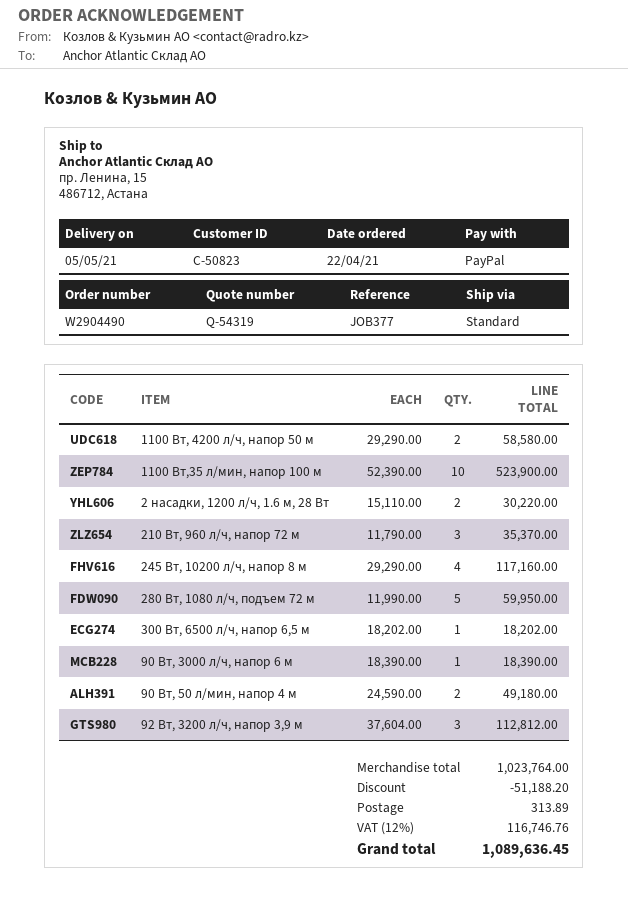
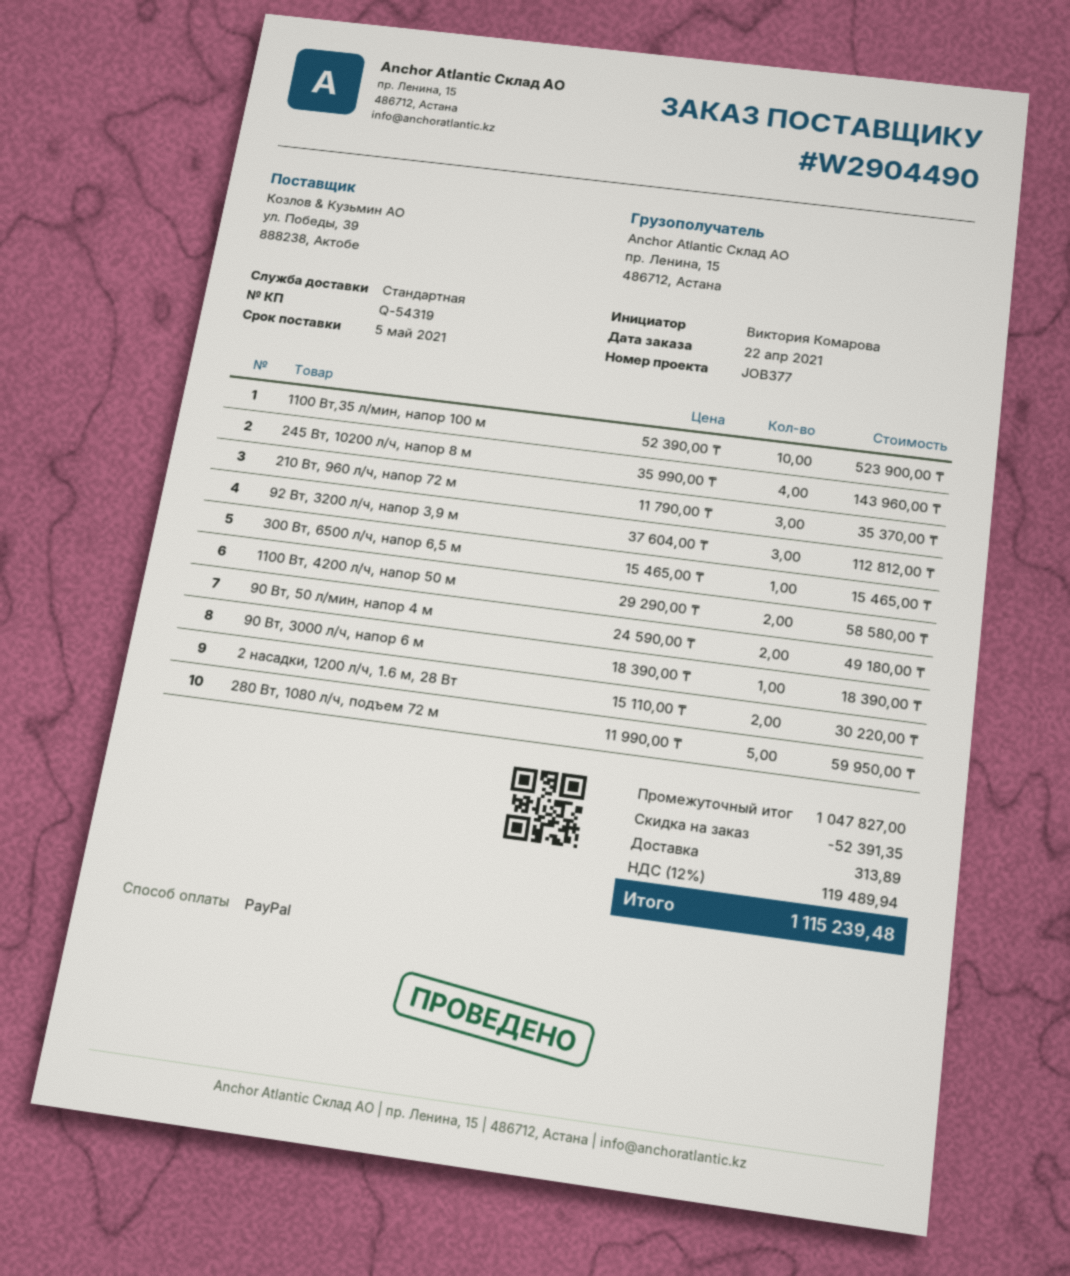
245 Вт, 10200 л/ч, напор 8 м: 4 x 29290.00 = 117160.00 -> 4 x 35990.00 = 143960.00
300 Вт, 6500 л/ч, напор 6,5 м: 1 x 18202.00 = 18202.00 -> 1 x 15465.00 = 15465.00
subtotal: 1023764.00 -> 1047827.00
discount: 51188.20 -> 52391.35
tax: 12% = 116746.76 -> 12% = 119489.94
total: 1089636.45 -> 1115239.48

